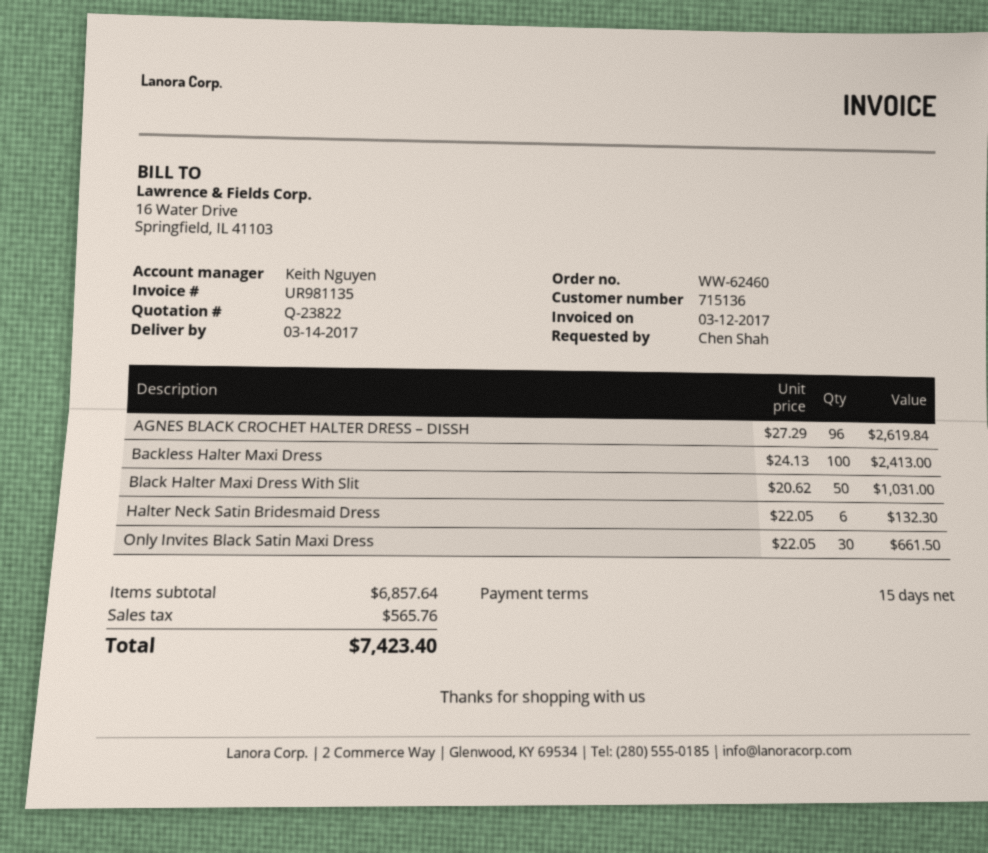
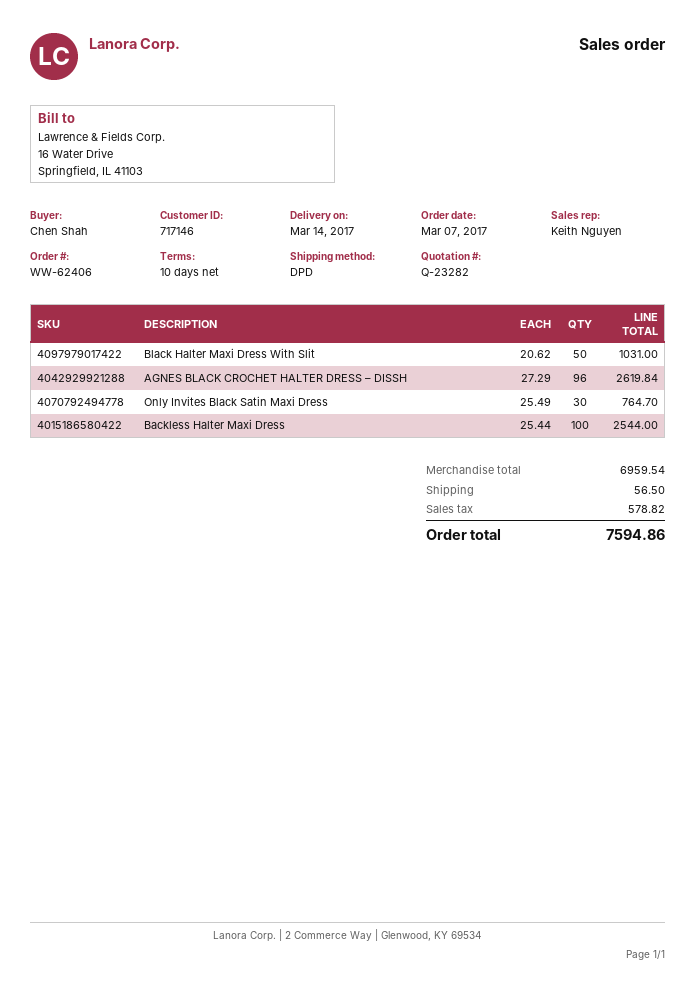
quote number: Q-23822 -> Q-23282
order number: WW-62460 -> WW-62406
payment terms: 15 days -> 10 days
customer number: 715136 -> 717146
Backless Halter Maxi Dress: 100 x 24.13 = 2413.00 -> 100 x 25.44 = 2544.00
Halter Neck Satin Bridesmaid Dress: 6 x 22.05 = 132.30 -> none
Only Invites Black Satin Maxi Dress: 30 x 22.05 = 661.50 -> 30 x 25.49 = 764.70
subtotal: 6857.64 -> 6959.54
shipping: none -> 56.50
tax: 565.76 -> 578.82
total: 7423.40 -> 7594.86

